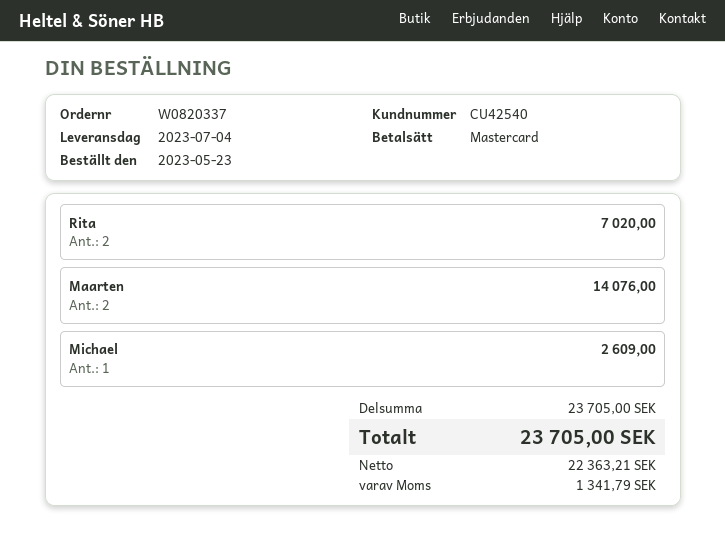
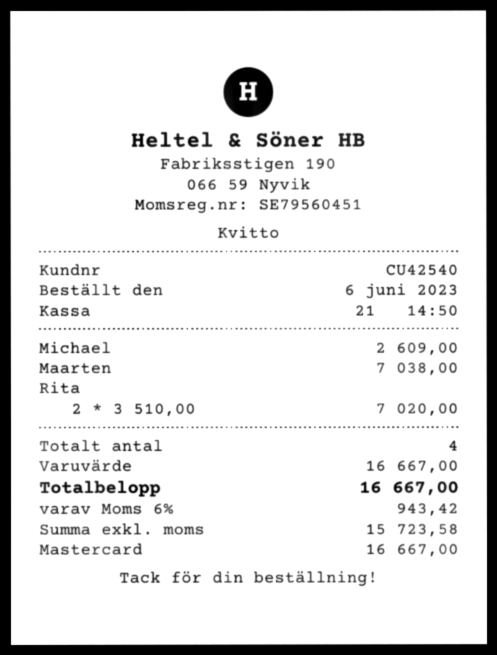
order date: 2023-05-23 -> 2023-06-06
Maarten: 2 for 14076.00 -> 1 for 7038.00
subtotal: 23705.00 -> 16667.00
net: 22363.21 -> 15723.58
tax: 1341.79 -> 943.42
total: 23705.00 -> 16667.00

